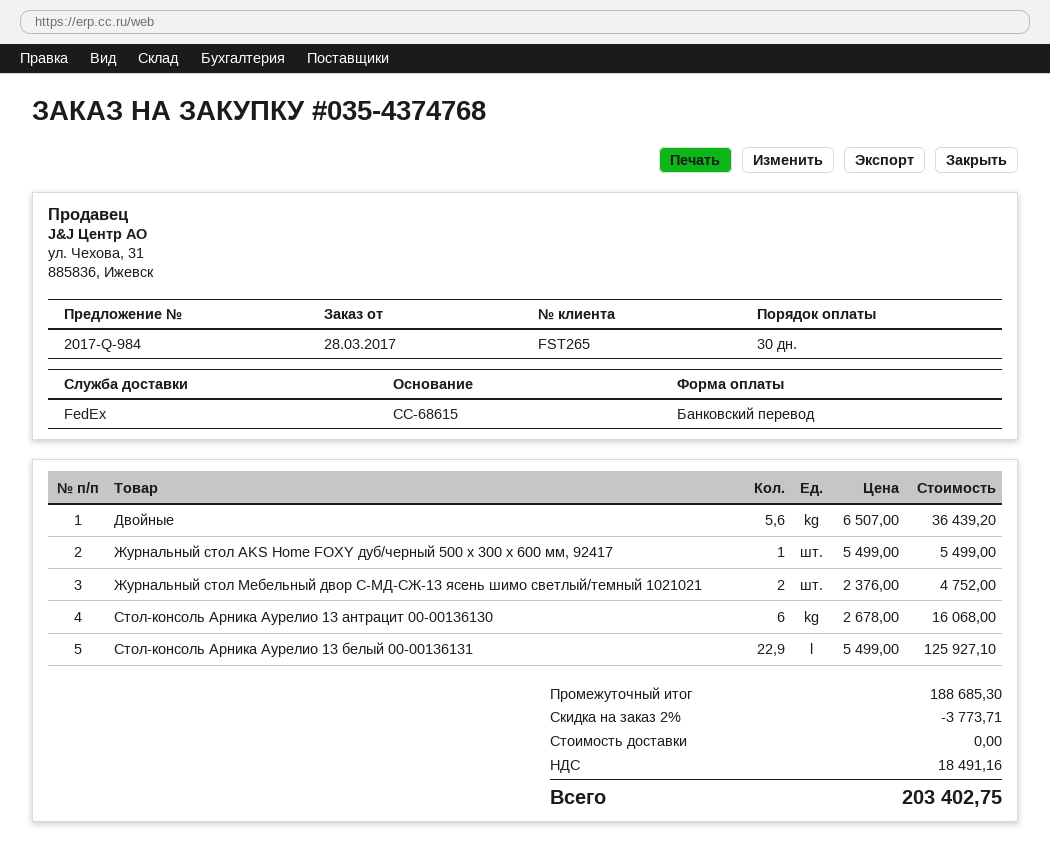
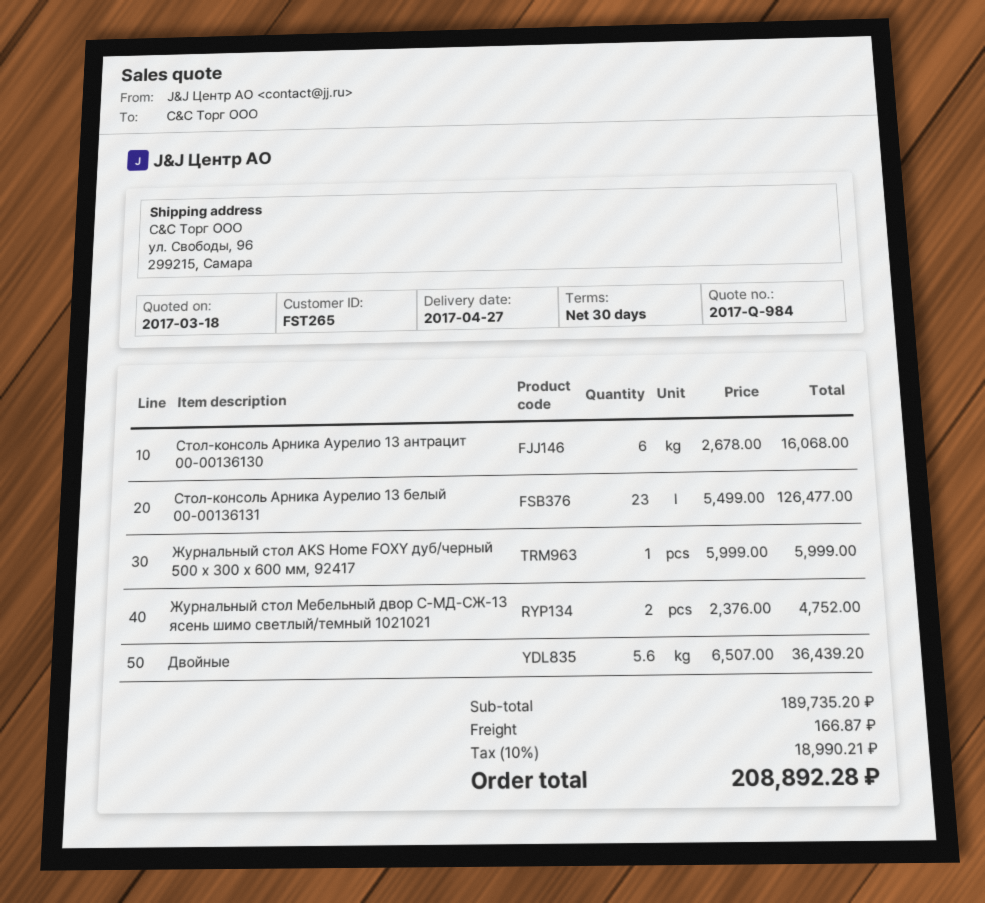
Журнальный стол AKS Home FOXY дуб/черный 500 x 300 x 600 мм, 92417: 1 x 5499.00 = 5499.00 -> 1 x 5999.00 = 5999.00
Стол-консоль Арника Аурелио 13 белый 00-00136131: 22.9 x 5499.00 = 125927.10 -> 23 x 5499.00 = 126477.00
subtotal: 188685.30 -> 189735.20
discount: 2% = 3773.71 -> none
shipping: 0.00 -> 166.87
tax: 18491.16 -> 18990.21
total: 203402.75 -> 208892.28

